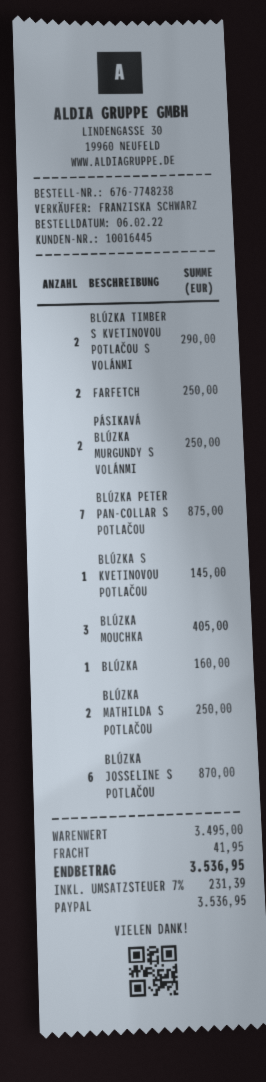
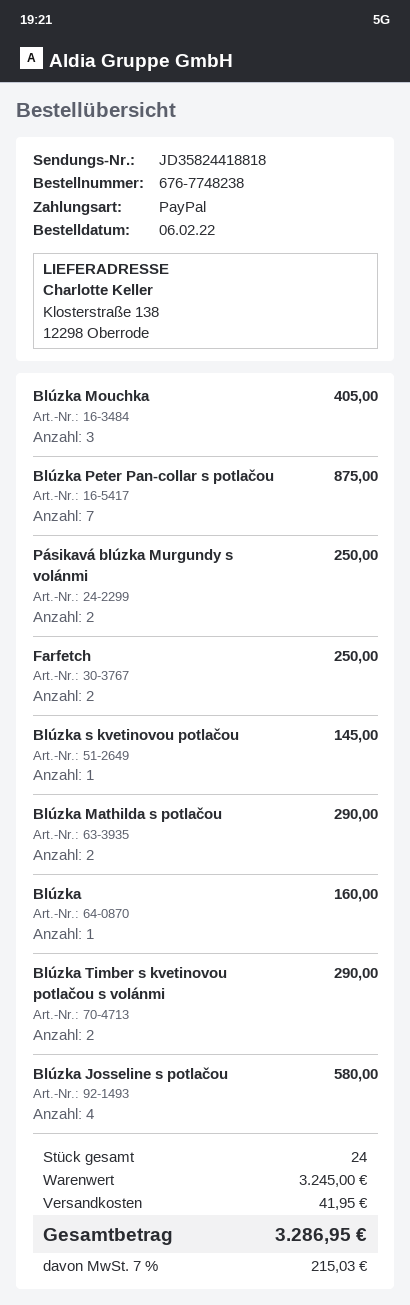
BLÚZKA MATHILDA S POTLAČOU: 2 for 250.00 -> 2 for 290.00
BLÚZKA JOSSELINE S POTLAČOU: 6 for 870.00 -> 4 for 580.00
subtotal: 3495.00 -> 3245.00
tax: 7% = 231.39 -> 7% = 215.03
total: 3536.95 -> 3286.95

